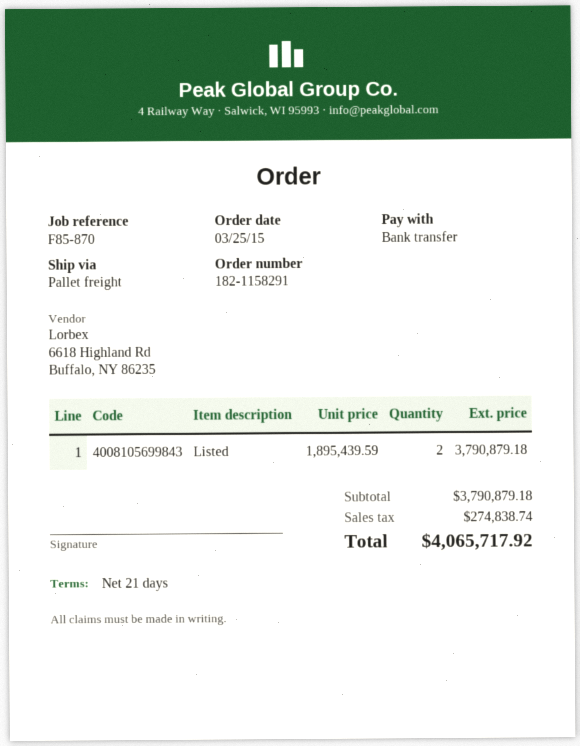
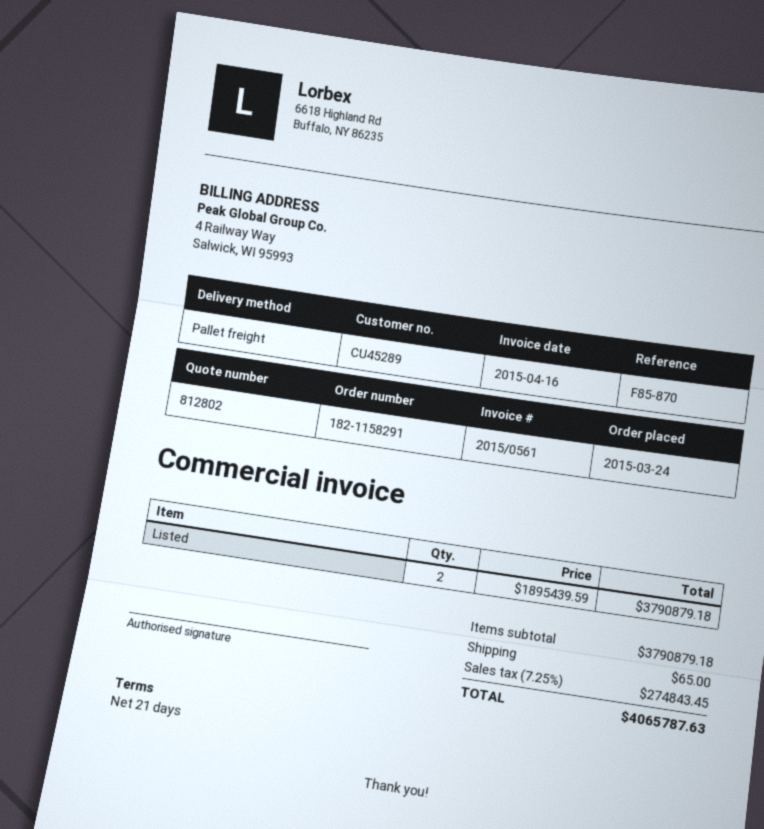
order date: 2015-03-25 -> 2015-03-24
shipping: none -> 65.00
tax: 274838.74 -> 274843.45
total: 4065717.92 -> 4065787.63

